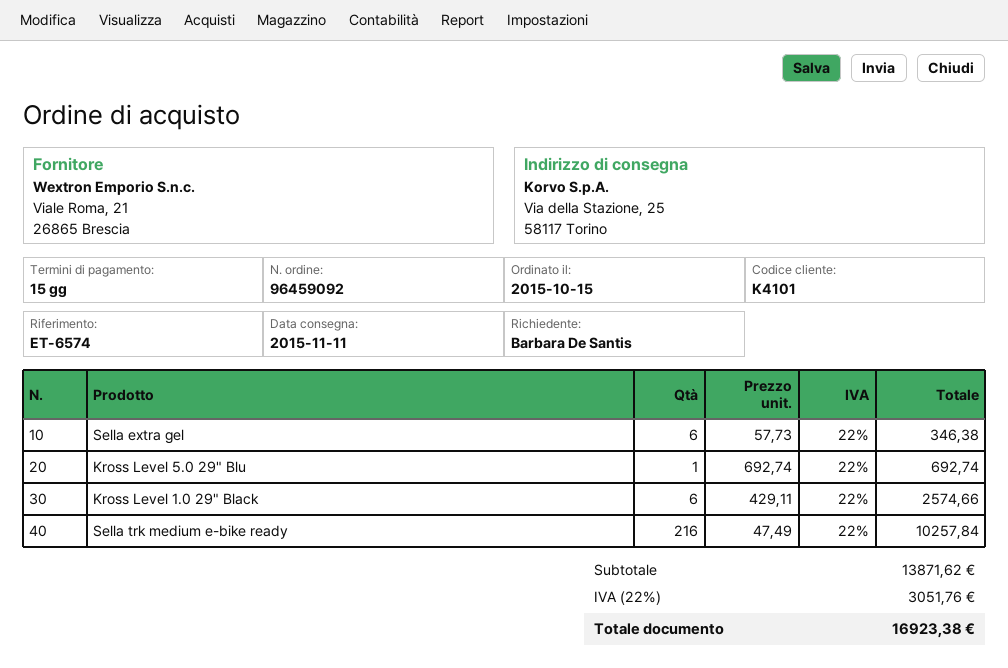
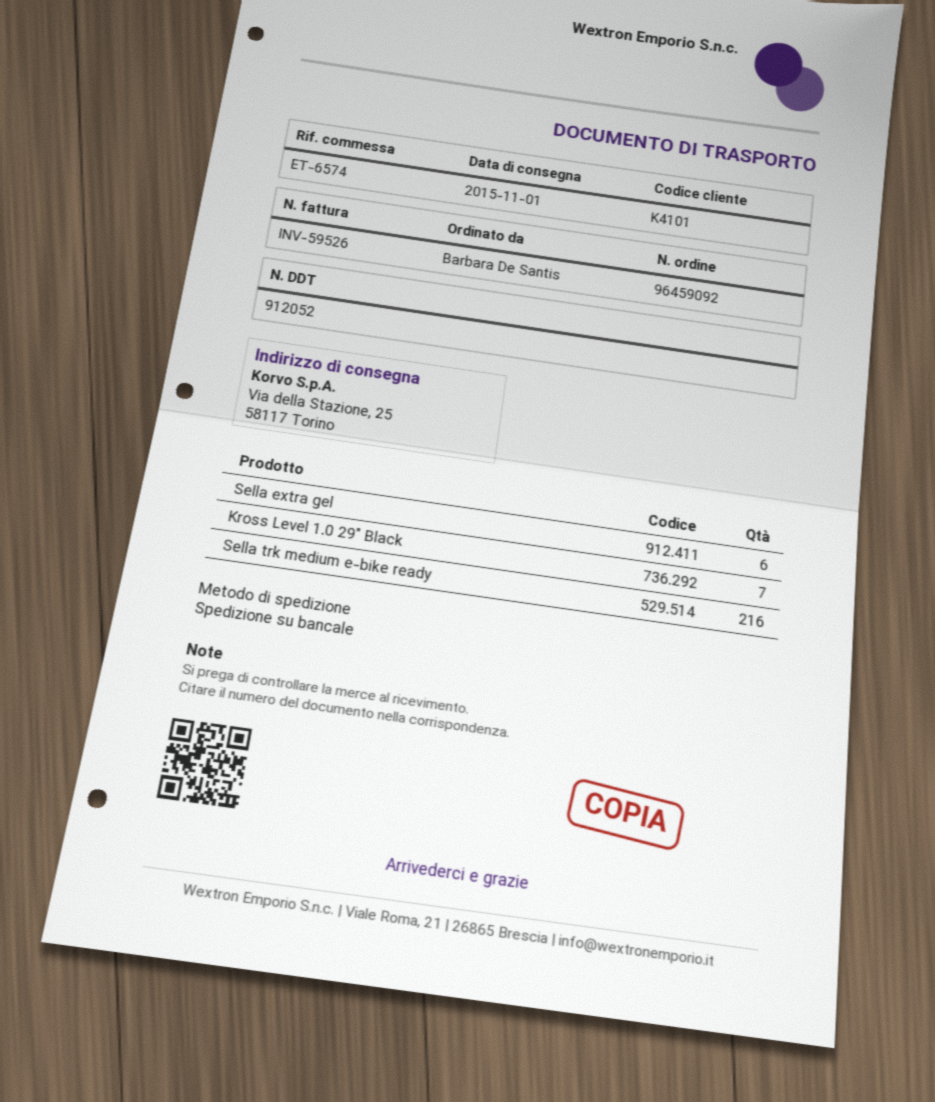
delivery date: 2015-11-11 -> 2015-11-01
Kross Level 5.0 29" Blu: 1 -> none
Kross Level 1.0 29" Black: 6 -> 7

